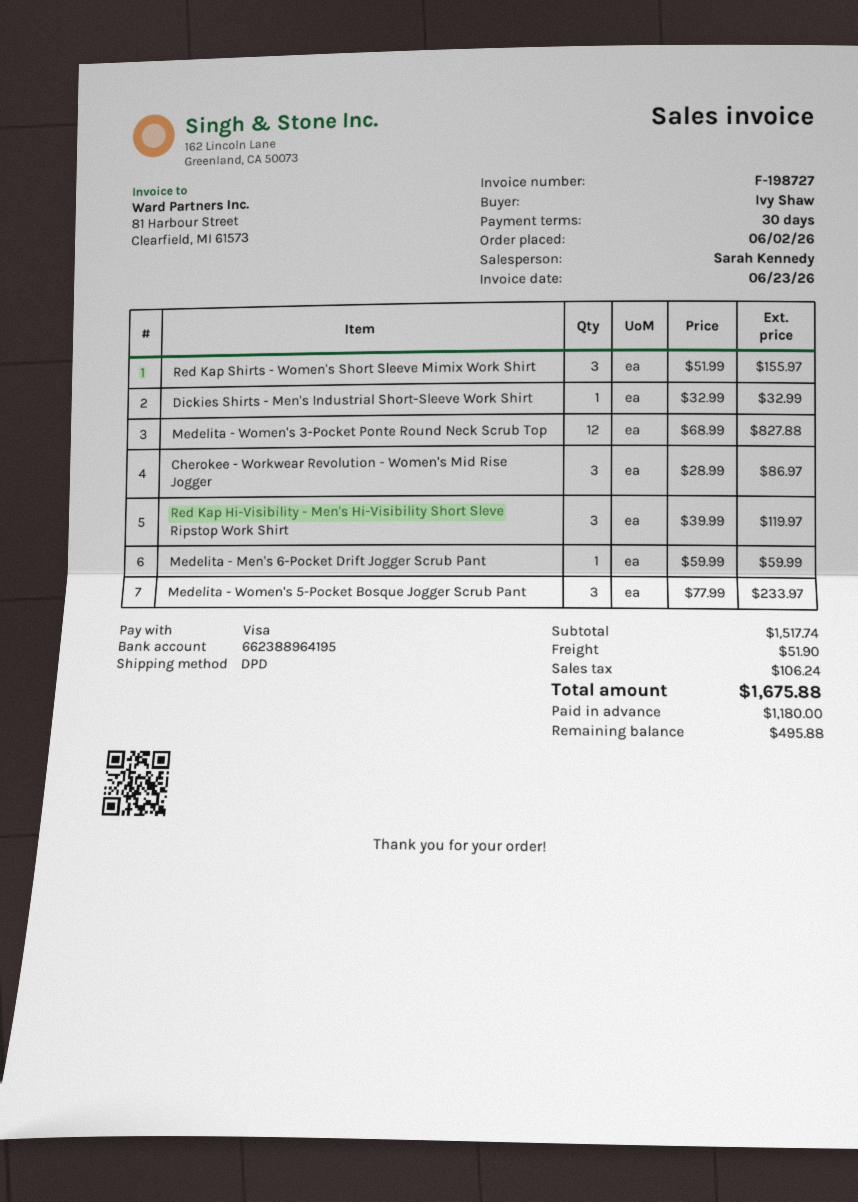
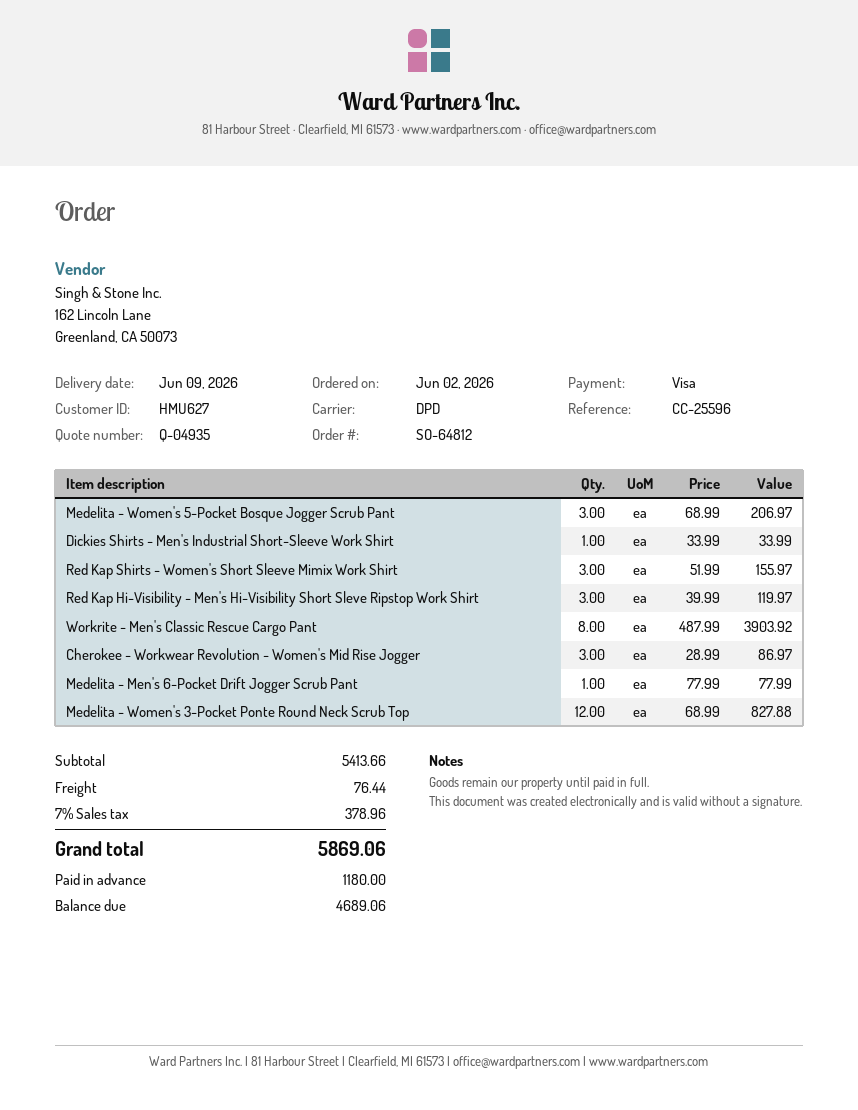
Dickies Shirts - Men's Industrial Short-Sleeve Work Shirt: 1 x 32.99 = 32.99 -> 1 x 33.99 = 33.99
Medelita - Men's 6-Pocket Drift Jogger Scrub Pant: 1 x 59.99 = 59.99 -> 1 x 77.99 = 77.99
Medelita - Women's 5-Pocket Bosque Jogger Scrub Pant: 3 x 77.99 = 233.97 -> 3 x 68.99 = 206.97
Workrite - Men's Classic Rescue Cargo Pant: none -> 8 x 487.99 = 3903.92
subtotal: 1517.74 -> 5413.66
shipping: 51.90 -> 76.44
tax: 106.24 -> 378.96
total: 1675.88 -> 5869.06
balance: 495.88 -> 4689.06

